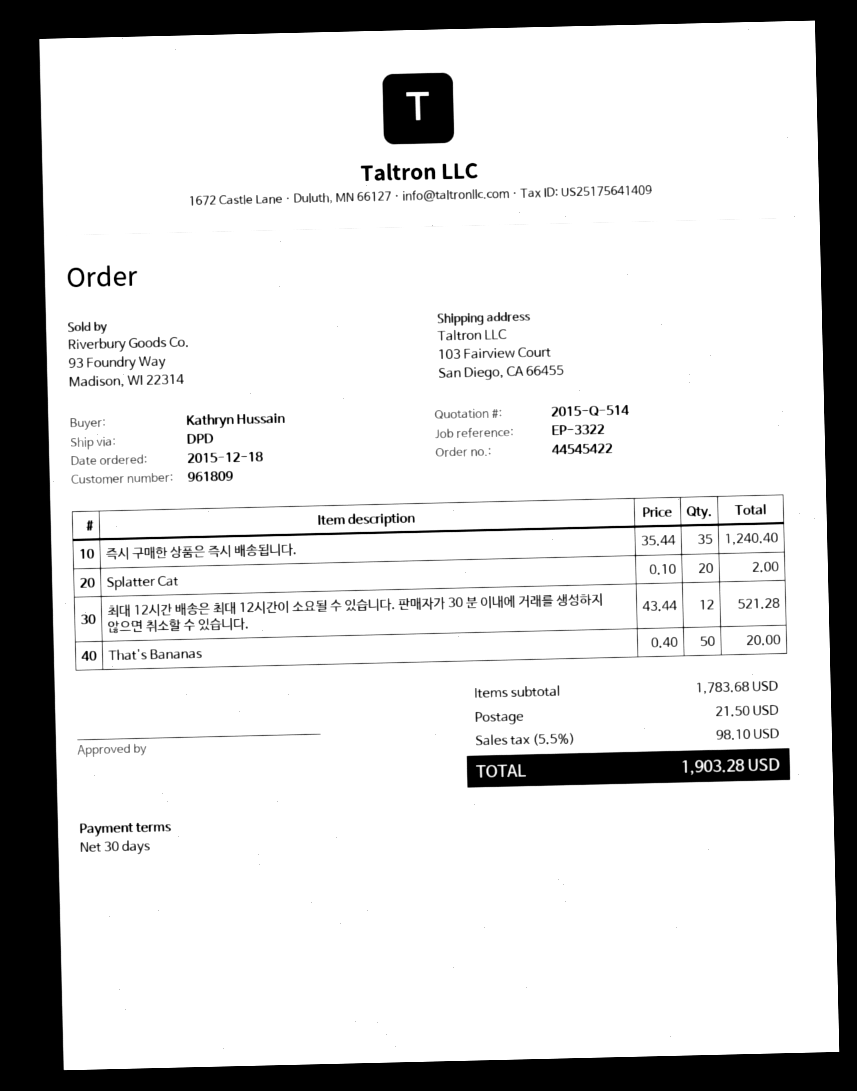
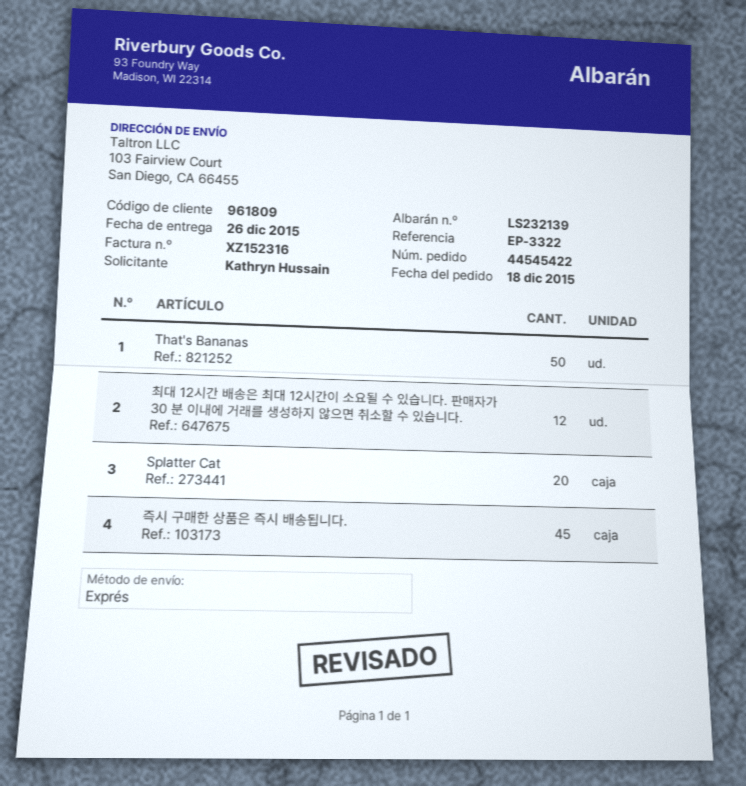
shipping method: DPD -> express
즉시 구매한 상품은 즉시 배송됩니다.: 35 -> 45

